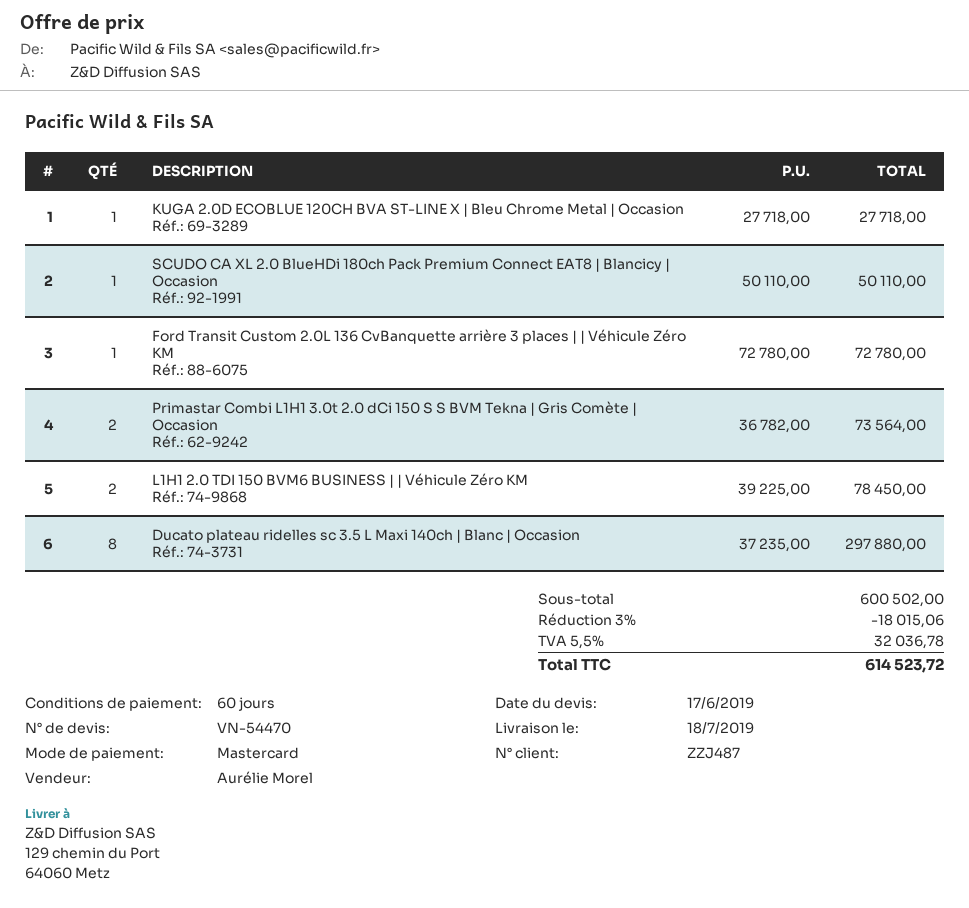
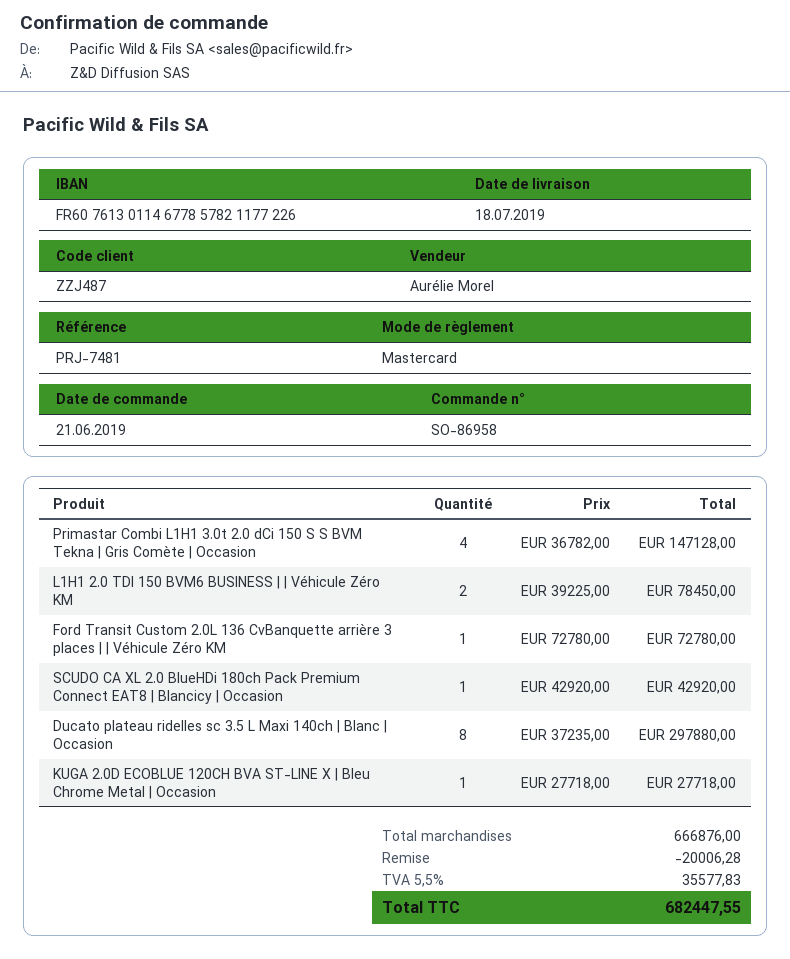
SCUDO CA XL 2.0 BlueHDi 180ch Pack Premium Connect EAT8 | Blancicy | Occasion: 1 x 50110.00 = 50110.00 -> 1 x 42920.00 = 42920.00
Primastar Combi L1H1 3.0t 2.0 dCi 150 S S BVM Tekna | Gris Comète | Occasion: 2 x 36782.00 = 73564.00 -> 4 x 36782.00 = 147128.00
subtotal: 600502.00 -> 666876.00
discount: 18015.06 -> 20006.28
tax: 5.5% = 32036.78 -> 5.5% = 35577.83
total: 614523.72 -> 682447.55

